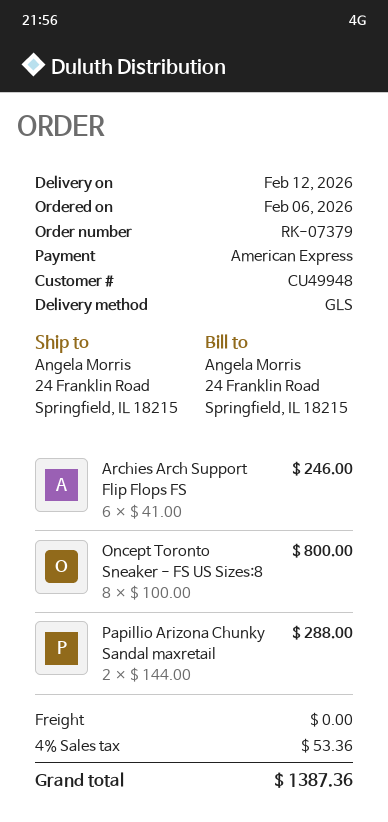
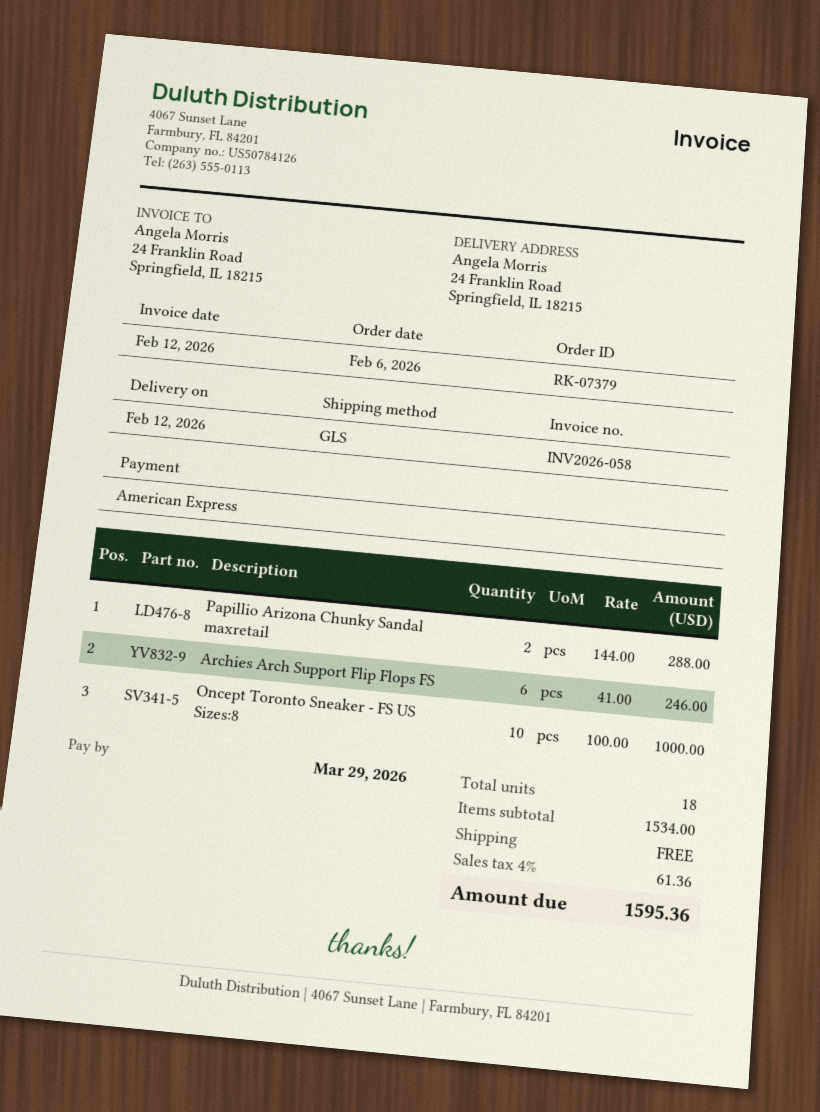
Oncept Toronto Sneaker - FS US Sizes:8: 8 x 100.00 = 800.00 -> 10 x 100.00 = 1000.00
tax: 4% = 53.36 -> 4% = 61.36
total: 1387.36 -> 1595.36

